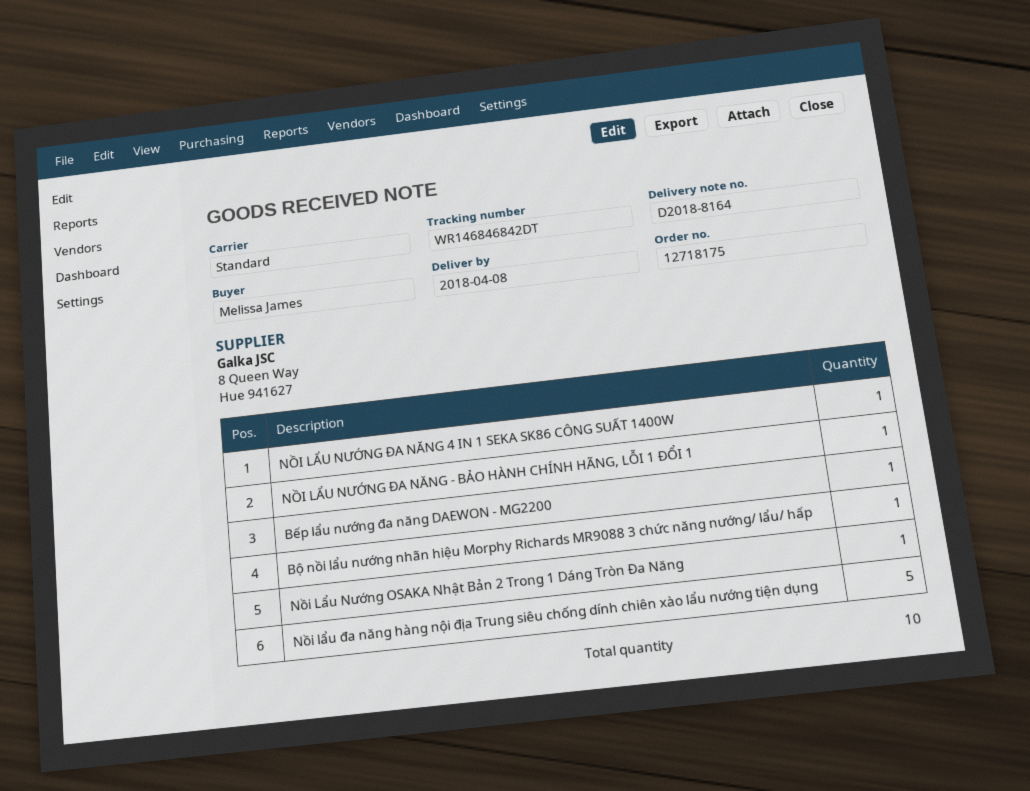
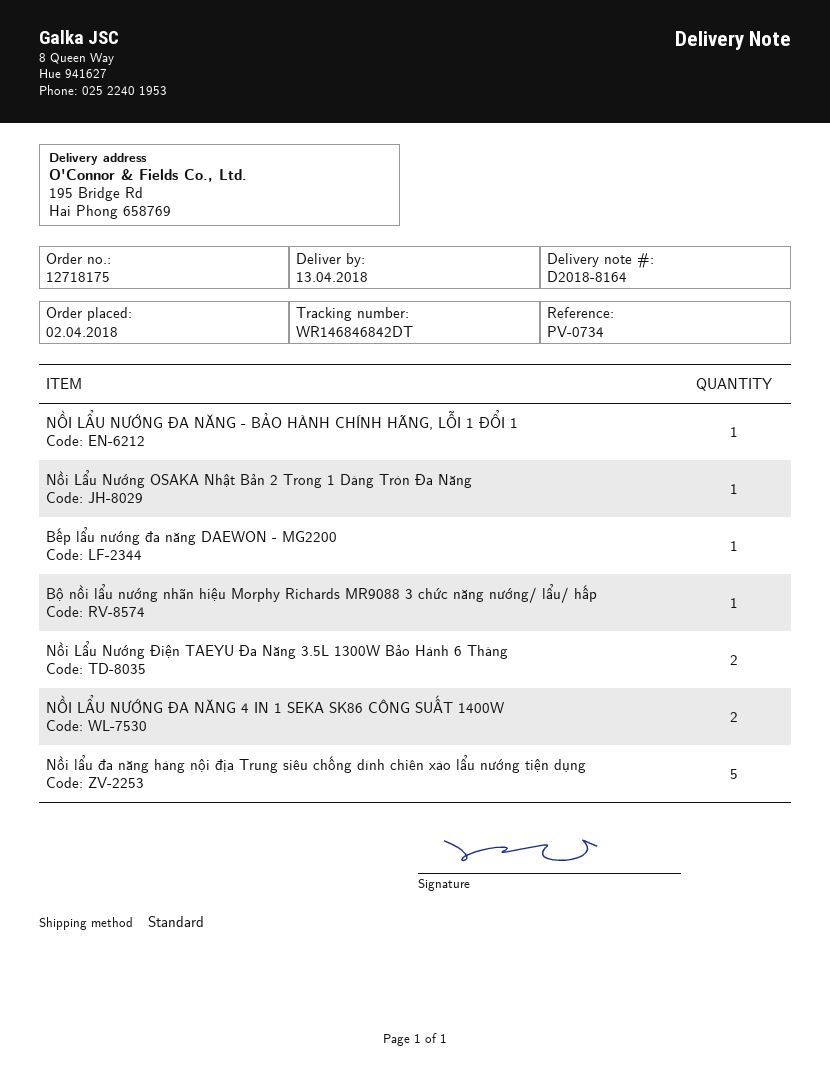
delivery date: 2018-04-08 -> 2018-04-13
NỒI LẨU NƯỚNG ĐA NĂNG 4 IN 1 SEKA SK86 CÔNG SUẤT 1400W: 1 -> 2
Nồi Lẩu Nướng Điện TAEYU Đa Năng 3.5L 1300W Bảo Hành 6 Tháng: none -> 2

